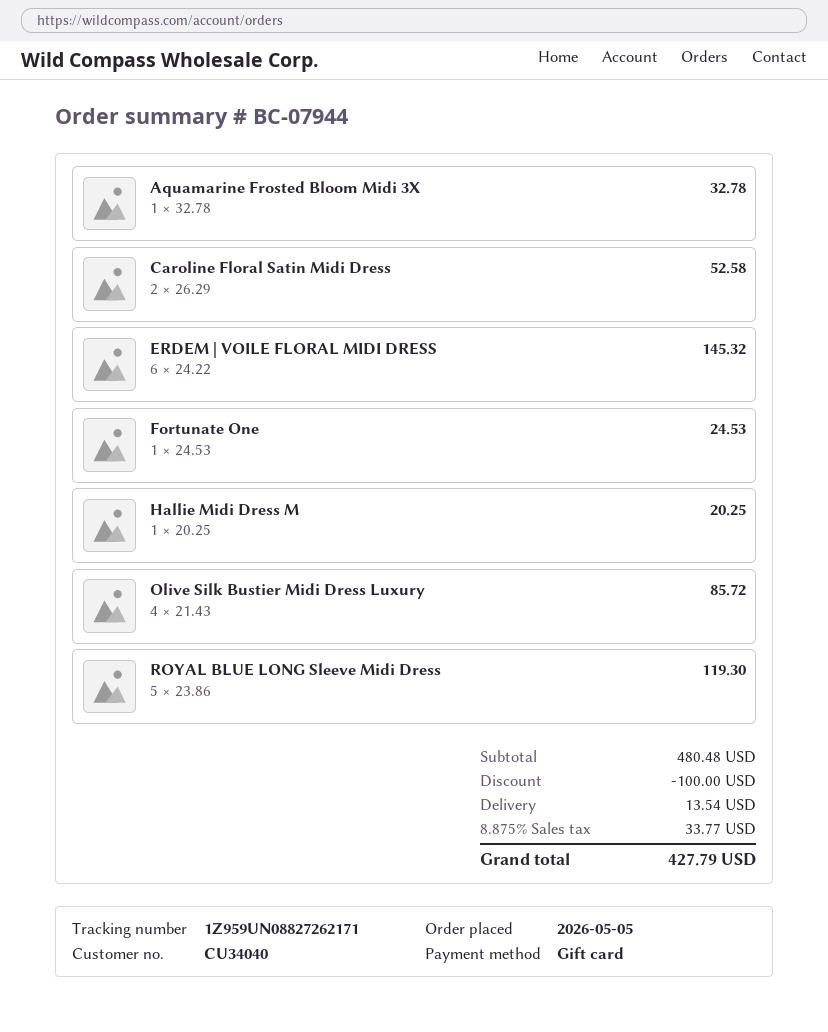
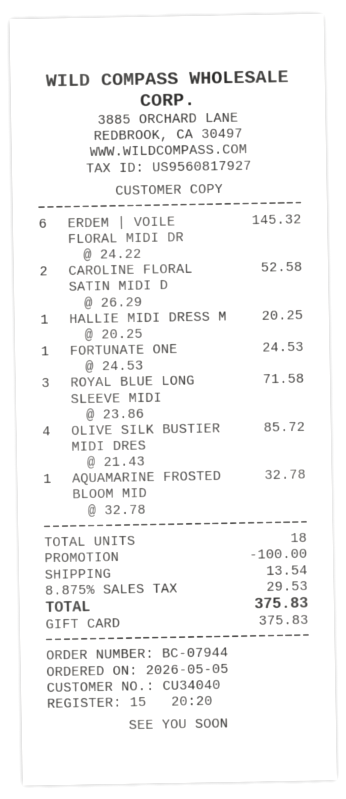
ROYAL BLUE LONG Sleeve Midi Dress: 5 x 23.86 = 119.30 -> 3 x 23.86 = 71.58
tax: 8.875% = 33.77 -> 8.875% = 29.53
total: 427.79 -> 375.83

